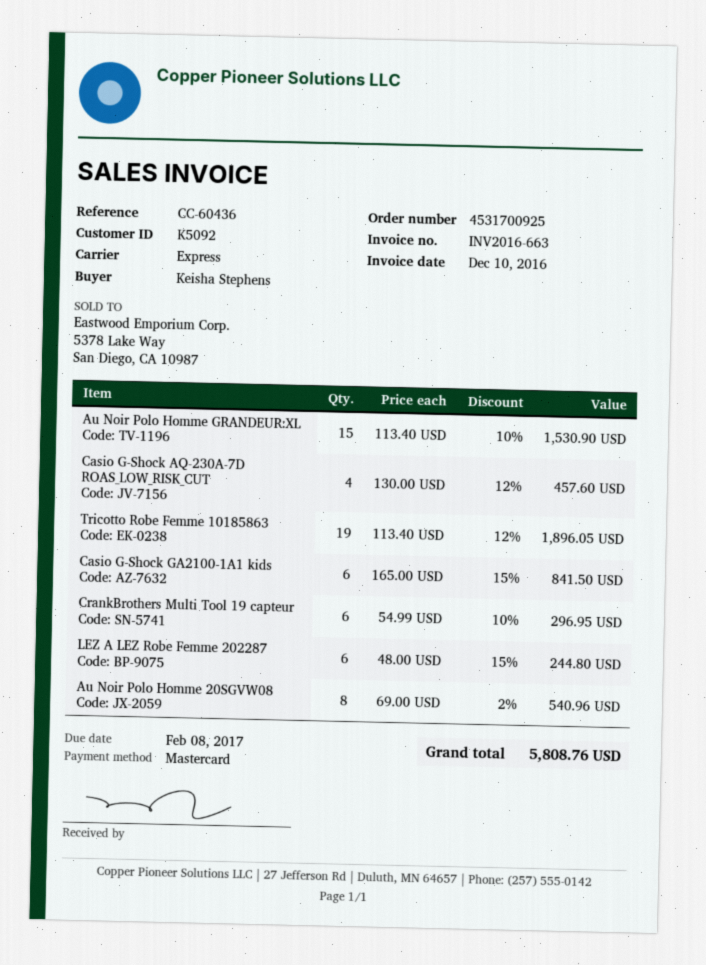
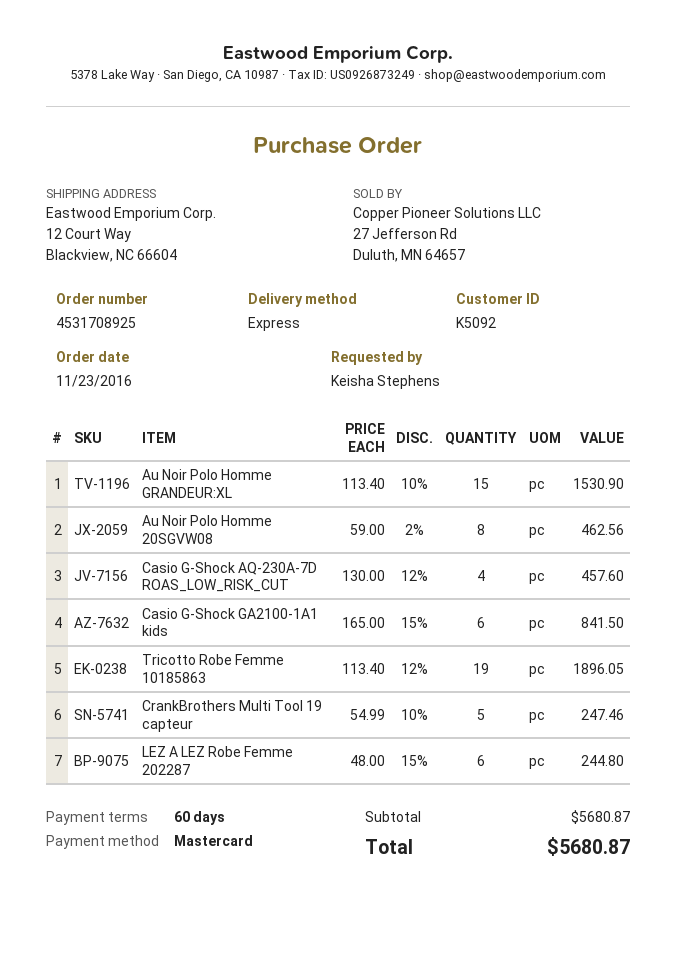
order number: 4531700925 -> 4531708925
CrankBrothers Multi Tool 19 capteur: 6 x 54.99 - 10% = 296.95 -> 5 x 54.99 - 10% = 247.46
Au Noir Polo Homme 20SGVW08: 8 x 69.00 - 2% = 540.96 -> 8 x 59.00 - 2% = 462.56
total: 5808.76 -> 5680.87

